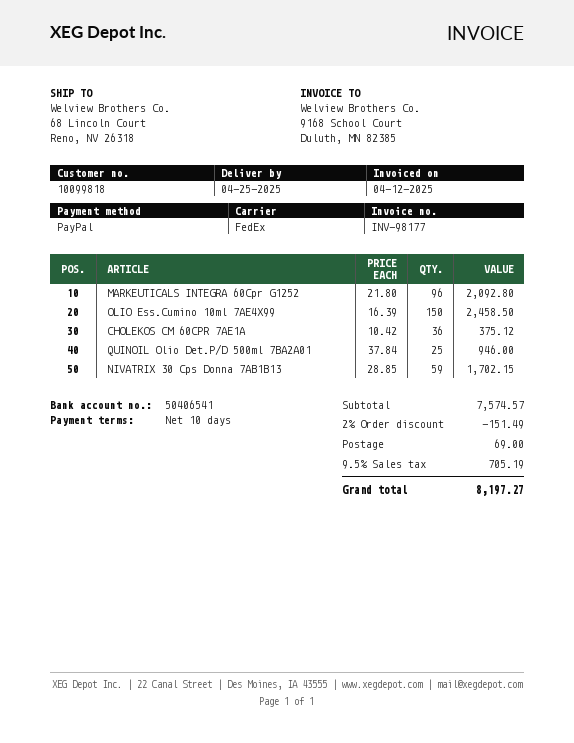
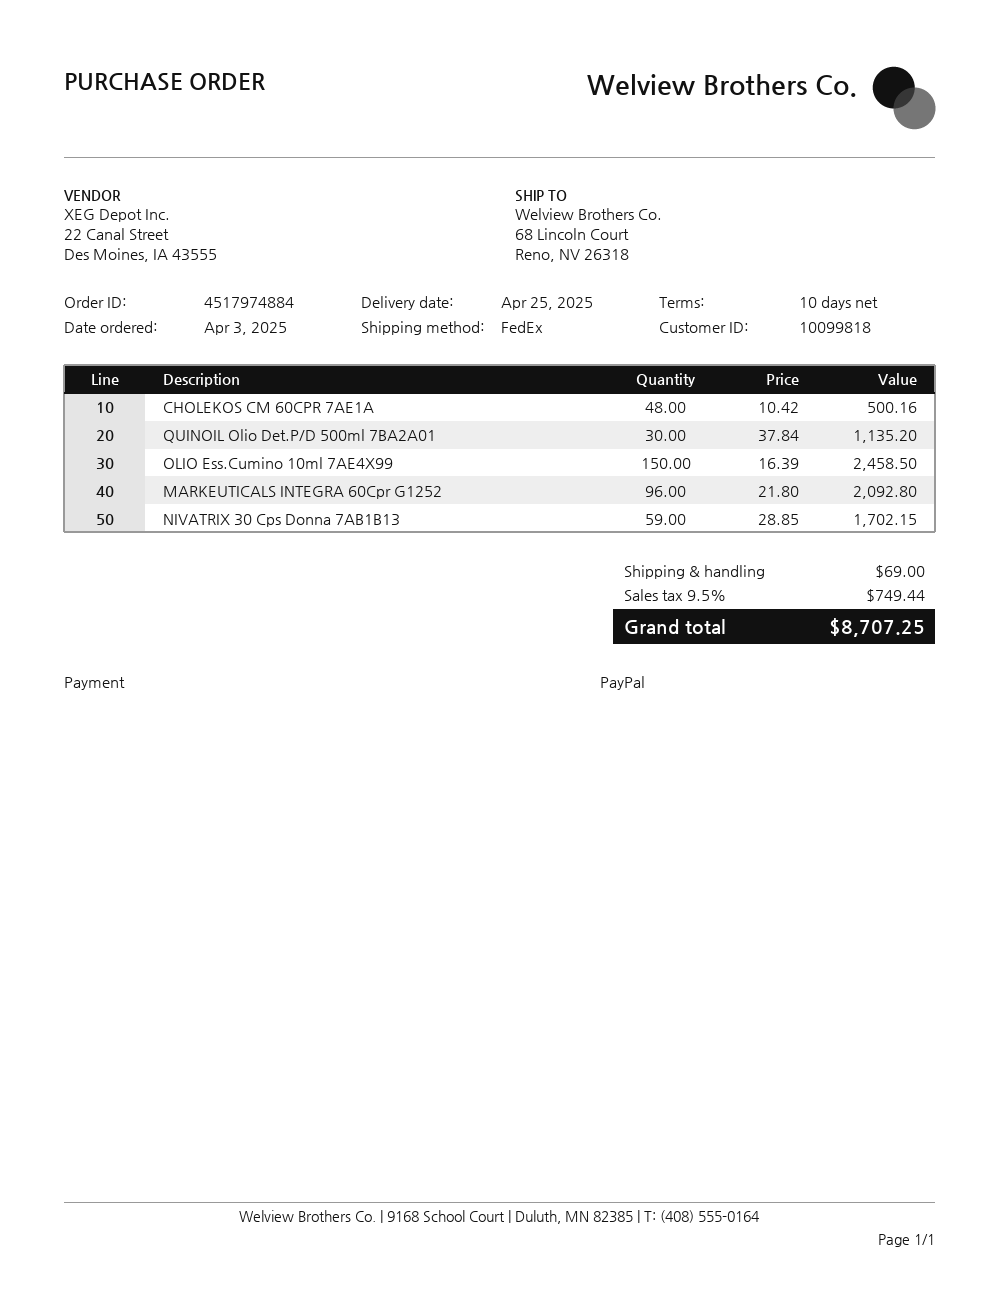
CHOLEKOS CM 60CPR 7AE1A: 36 x 10.42 = 375.12 -> 48 x 10.42 = 500.16
QUINOIL Olio Det.P/D 500ml 7BA2A01: 25 x 37.84 = 946.00 -> 30 x 37.84 = 1135.20
discount: 2% = 151.49 -> none
tax: 9.5% = 705.19 -> 9.5% = 749.44
total: 8197.27 -> 8707.25

